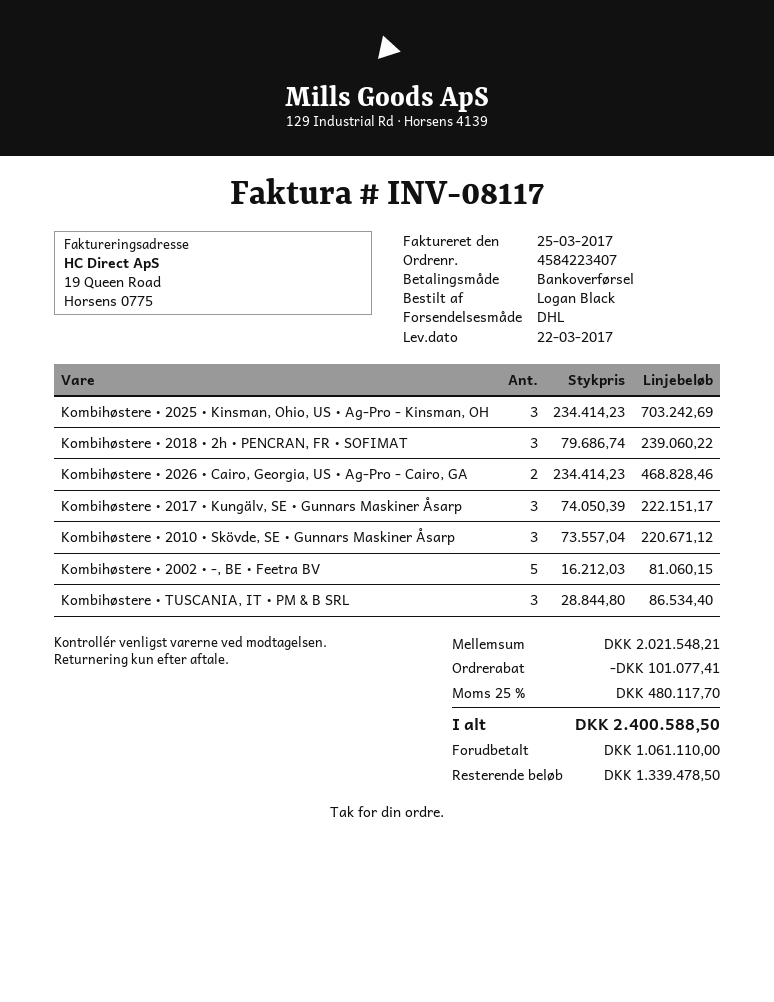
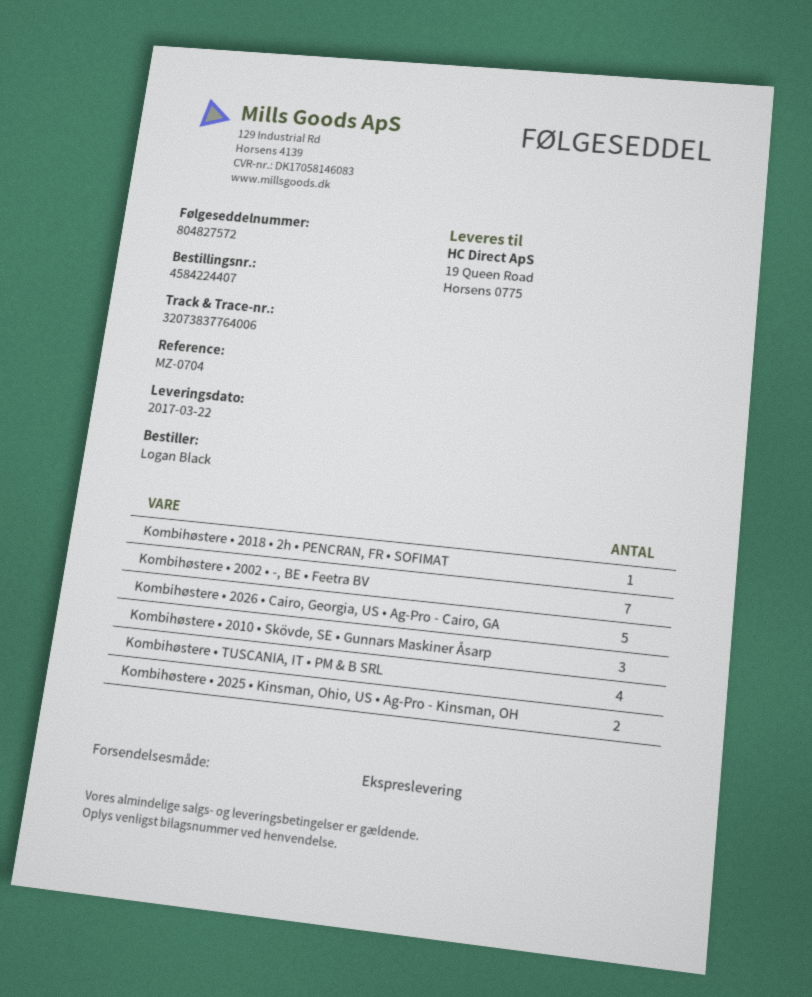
order number: 4584223407 -> 4584224407
shipping method: DHL -> express
Kombihøstere • 2025 • Kinsman, Ohio, US • Ag-Pro - Kinsman, OH: 3 -> 2
Kombihøstere • 2018 • 2h • PENCRAN, FR • SOFIMAT: 3 -> 1
Kombihøstere • 2026 • Cairo, Georgia, US • Ag-Pro - Cairo, GA: 2 -> 5
Kombihøstere • 2017 • Kungälv, SE • Gunnars Maskiner Åsarp: 3 -> none
Kombihøstere • 2002 • -, BE • Feetra BV: 5 -> 7
Kombihøstere • TUSCANIA, IT • PM & B SRL: 3 -> 4

